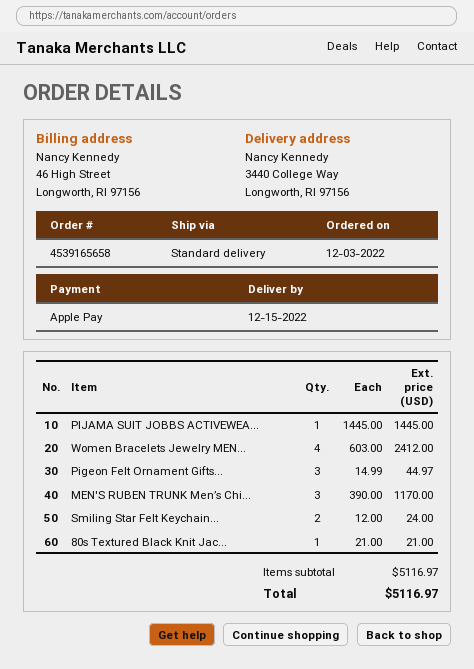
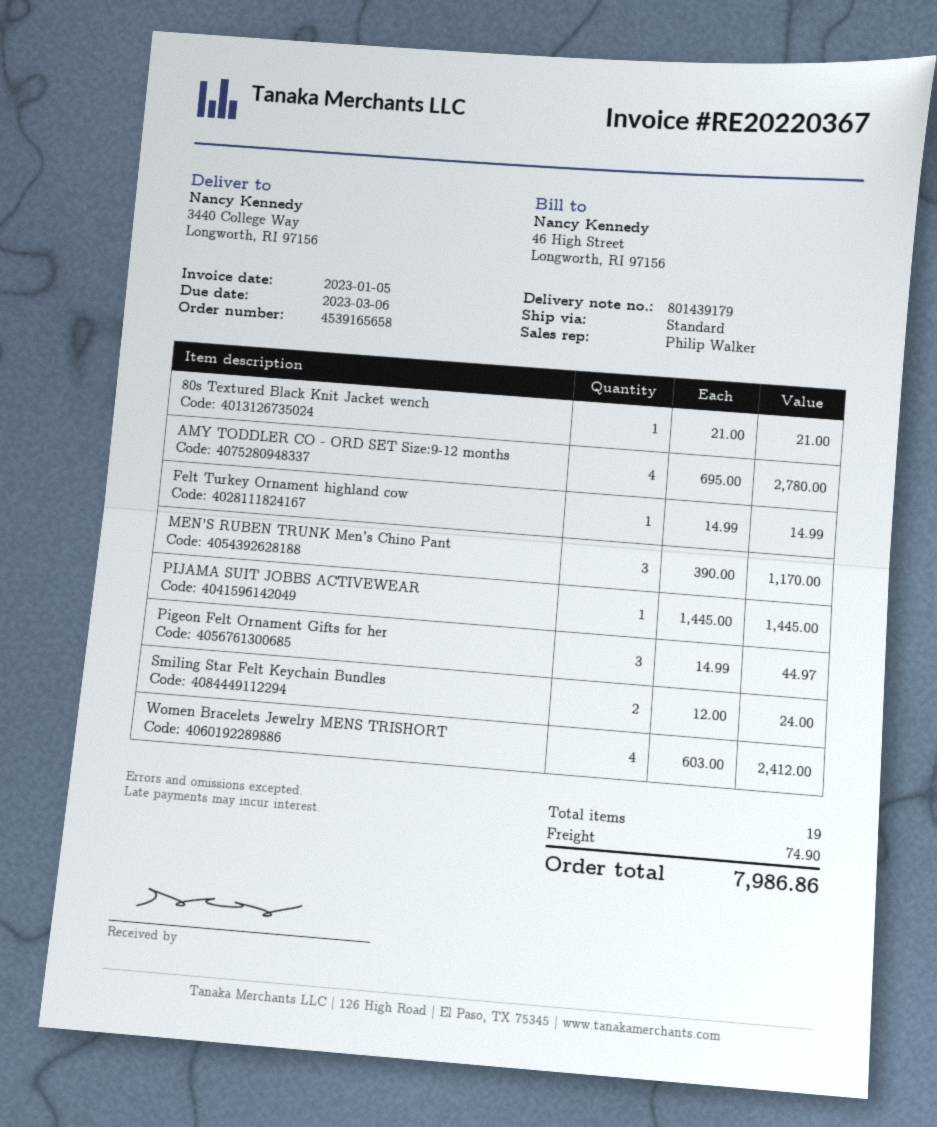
AMY TODDLER CO - ORD SET Size:9-12 months: none -> 4 x 695.00 = 2780.00
Felt Turkey Ornament highland cow: none -> 1 x 14.99 = 14.99
shipping: none -> 74.90
total: 5116.97 -> 7986.86

